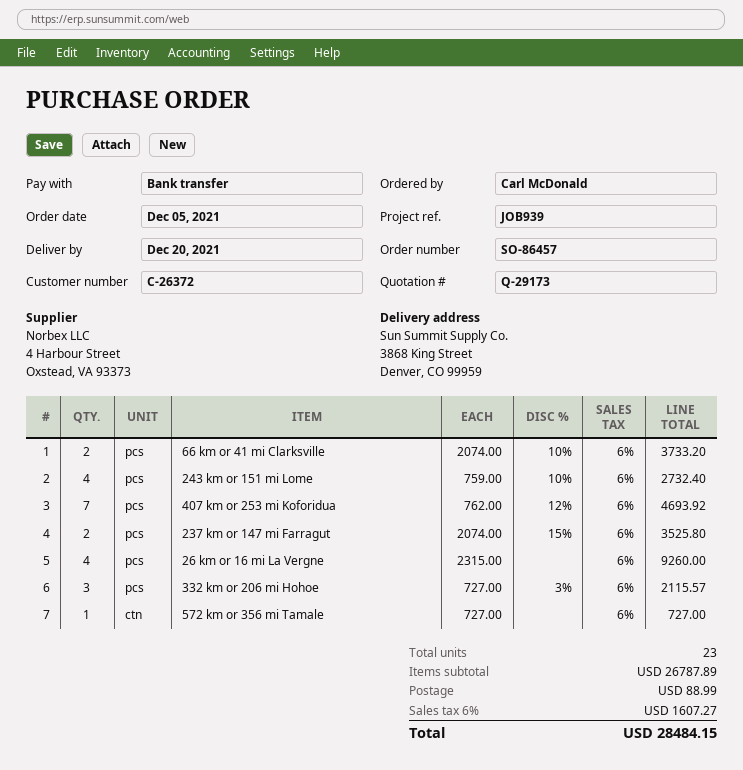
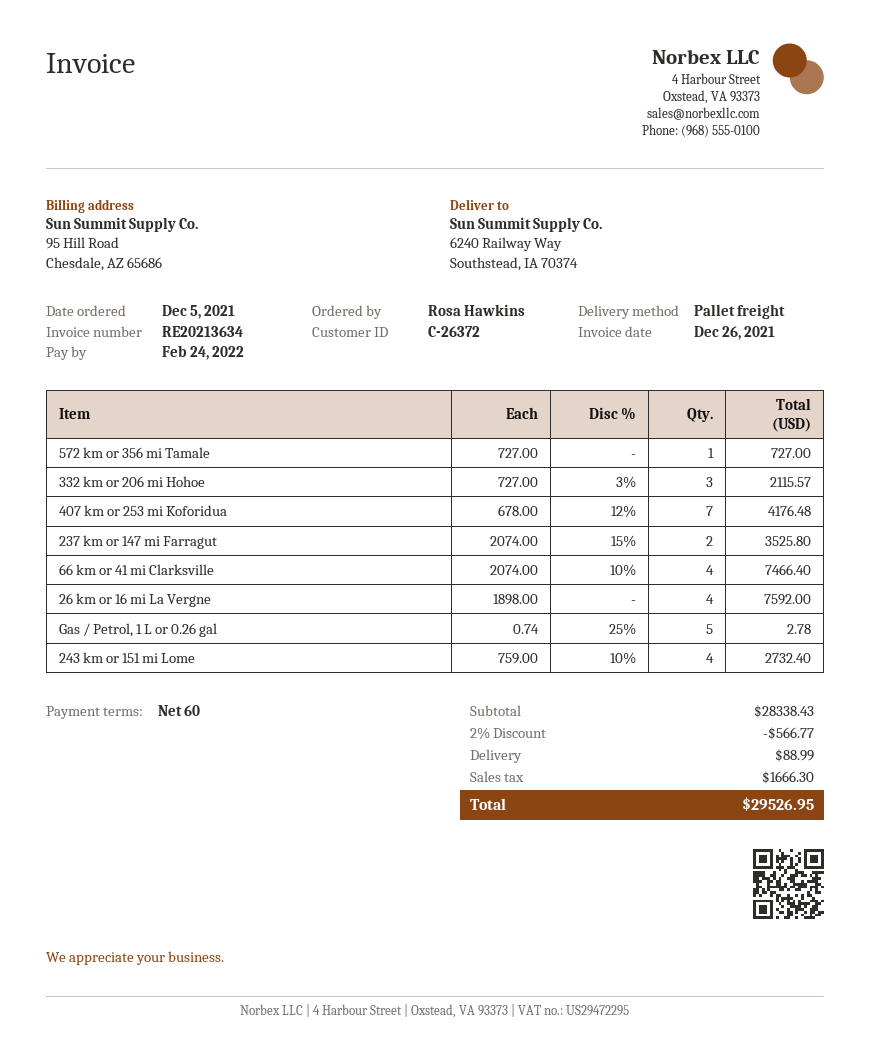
ordered by: Carl McDonald -> Rosa Hawkins
ship to: 3868 King Street, Denver, CO 99959 -> 6240 Railway Way, Southstead, IA 70374
66 km or 41 mi Clarksville: 2 x 2074.00 - 10% = 3733.20 -> 4 x 2074.00 - 10% = 7466.40
407 km or 253 mi Koforidua: 7 x 762.00 - 12% = 4693.92 -> 7 x 678.00 - 12% = 4176.48
26 km or 16 mi La Vergne: 4 x 2315.00 = 9260.00 -> 4 x 1898.00 = 7592.00
Gas / Petrol, 1 L or 0.26 gal: none -> 5 x 0.74 - 25% = 2.78
subtotal: 26787.89 -> 28338.43
discount: none -> 2% = 566.77
tax: 1607.27 -> 1666.30
total: 28484.15 -> 29526.95

